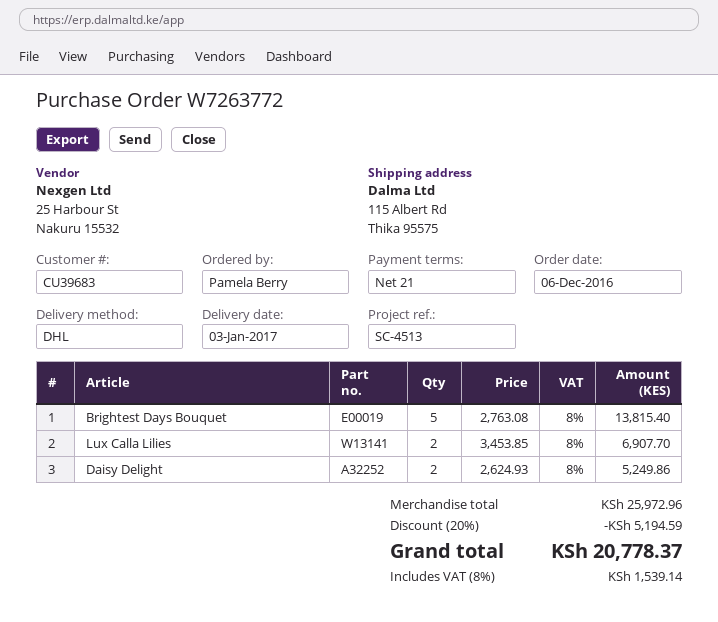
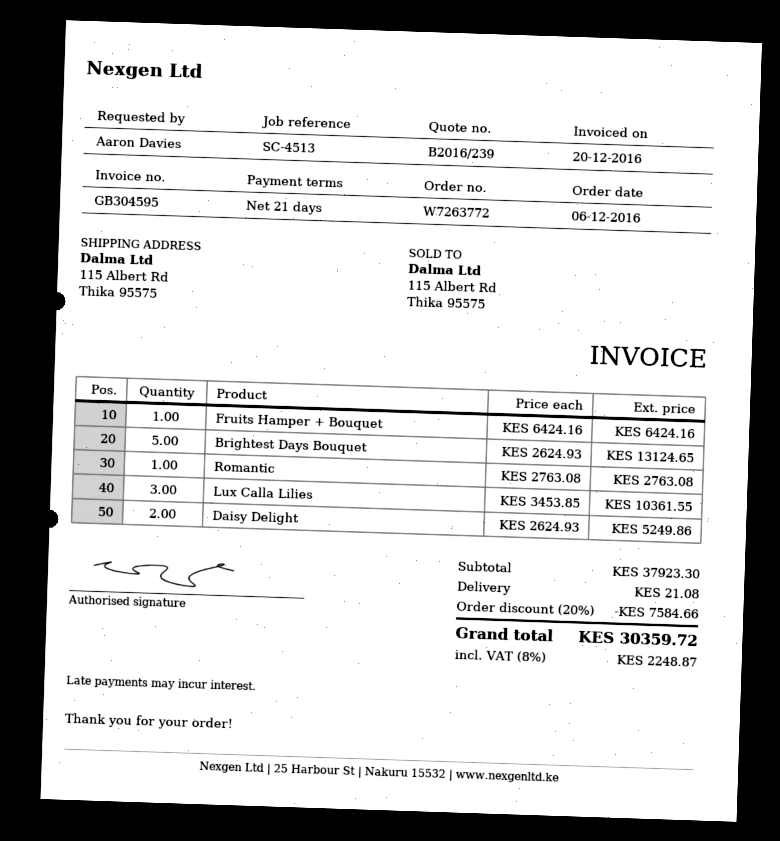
ordered by: Pamela Berry -> Aaron Davies
Brightest Days Bouquet: 5 x 2763.08 = 13815.40 -> 5 x 2624.93 = 13124.65
Lux Calla Lilies: 2 x 3453.85 = 6907.70 -> 3 x 3453.85 = 10361.55
Fruits Hamper + Bouquet: none -> 1 x 6424.16 = 6424.16
Romantic: none -> 1 x 2763.08 = 2763.08
subtotal: 25972.96 -> 37923.30
discount: 20% = 5194.59 -> 20% = 7584.66
shipping: none -> 21.08
tax: 8% = 1539.14 -> 8% = 2248.87
total: 20778.37 -> 30359.72

